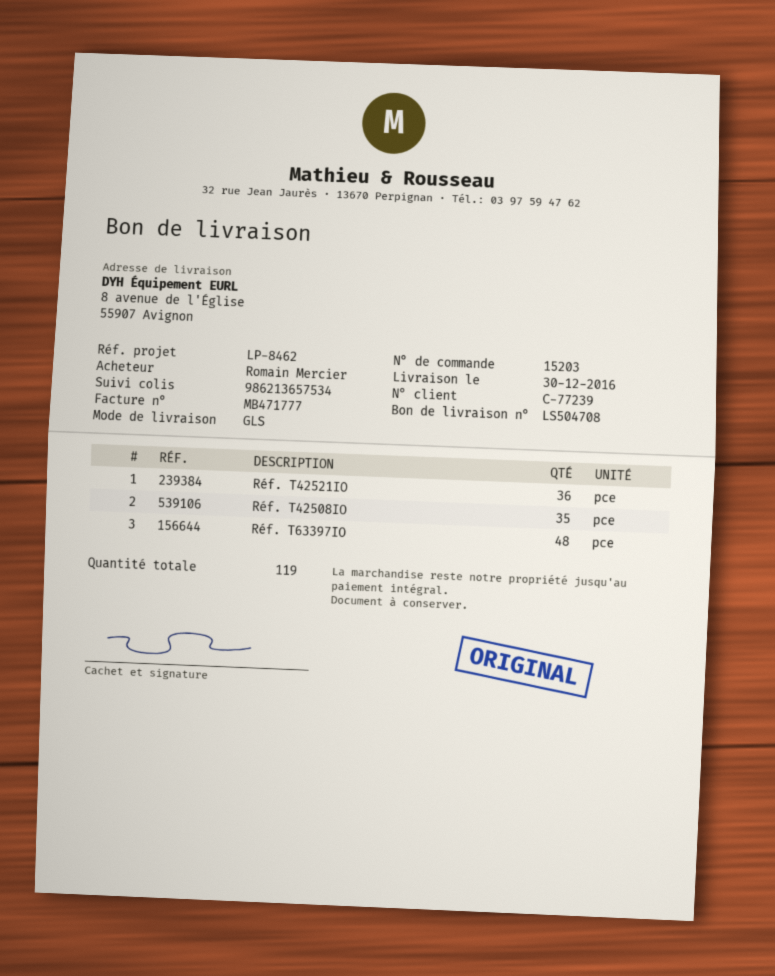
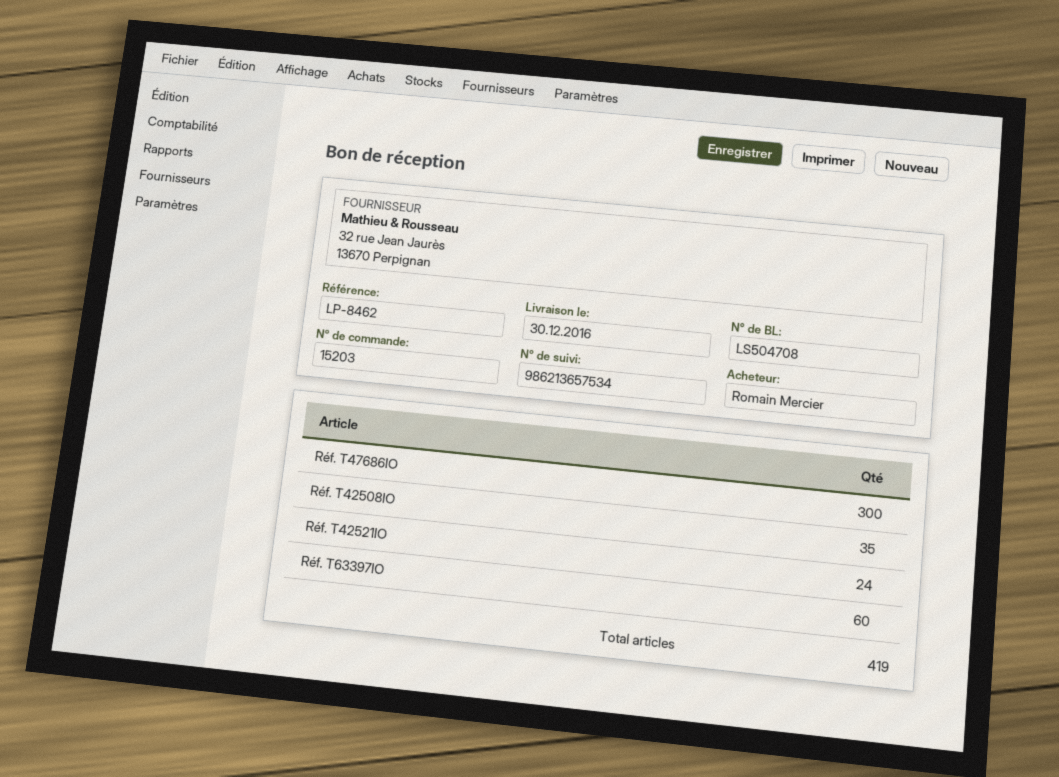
Réf. T42521IO: 36 -> 24
Réf. T63397IO: 48 -> 60
Réf. T47686IO: none -> 300
total quantity: 119 -> 419

